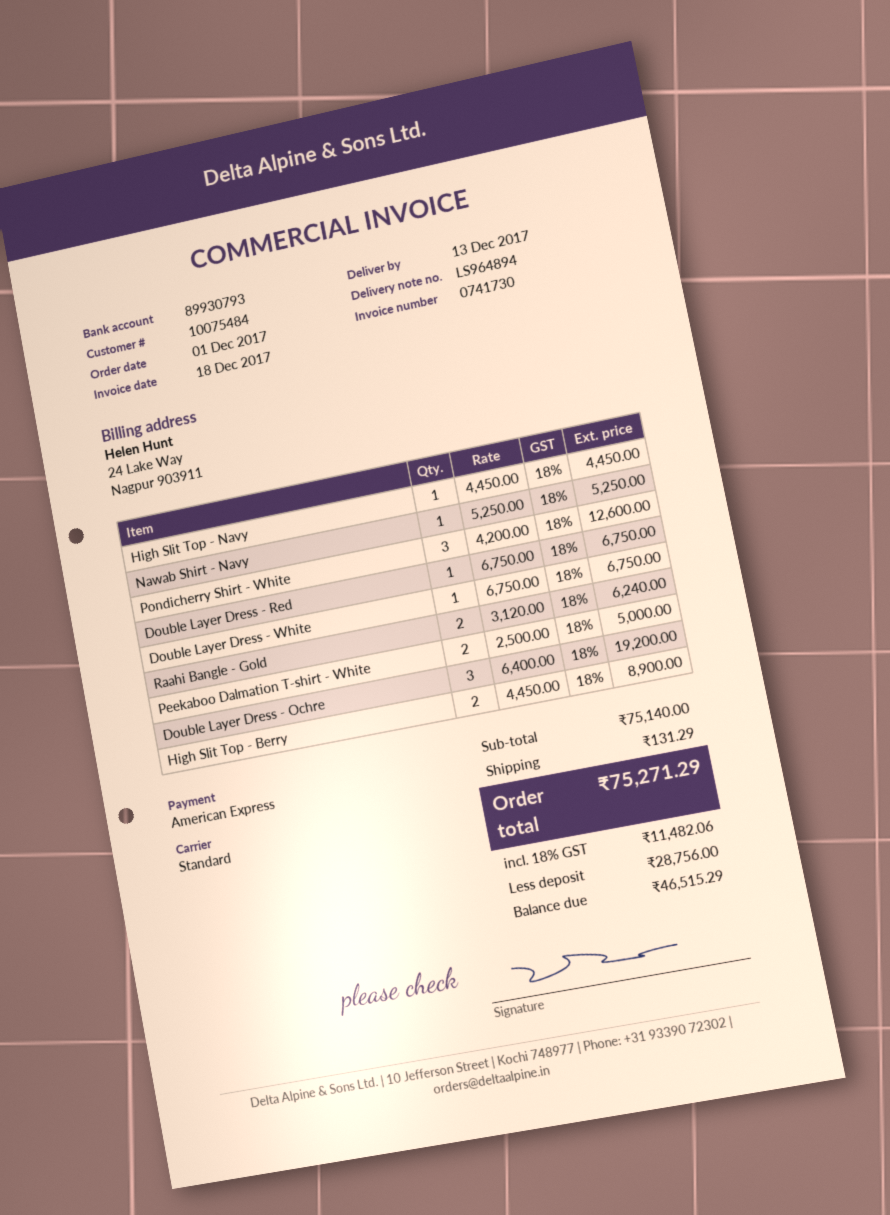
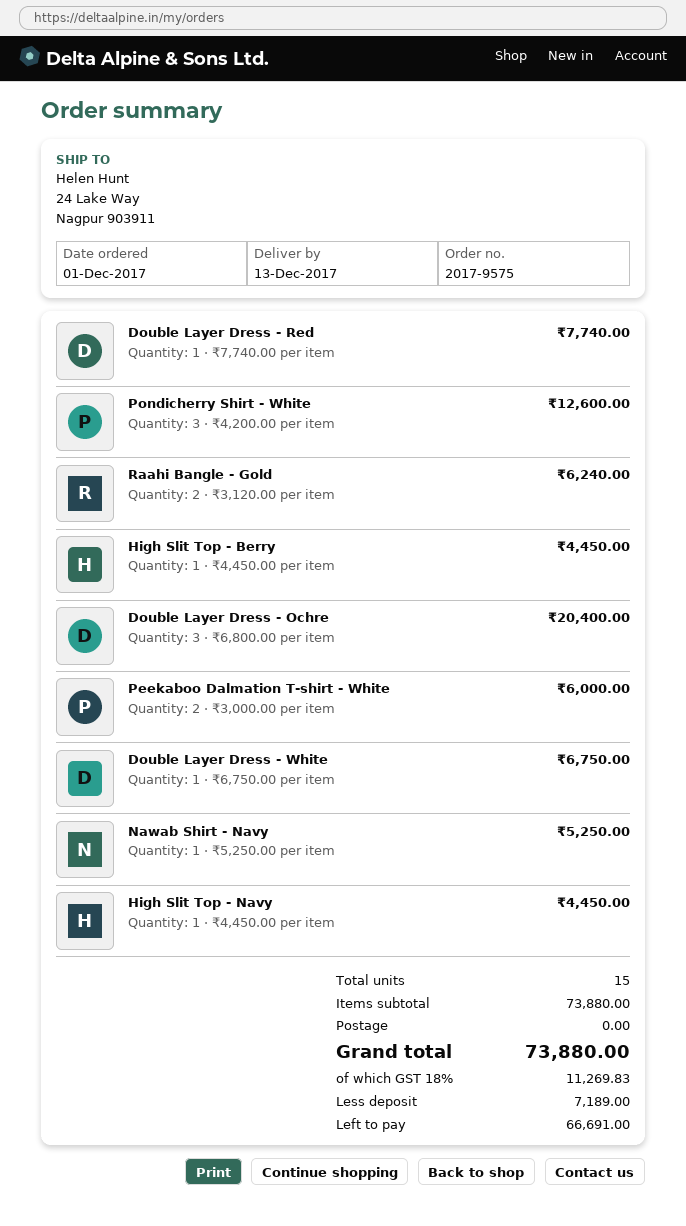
Double Layer Dress - Red: 1 x 6750.00 = 6750.00 -> 1 x 7740.00 = 7740.00
Peekaboo Dalmation T-shirt - White: 2 x 2500.00 = 5000.00 -> 2 x 3000.00 = 6000.00
Double Layer Dress - Ochre: 3 x 6400.00 = 19200.00 -> 3 x 6800.00 = 20400.00
High Slit Top - Berry: 2 x 4450.00 = 8900.00 -> 1 x 4450.00 = 4450.00
subtotal: 75140.00 -> 73880.00
shipping: 131.29 -> 0.00
tax: 18% = 11482.06 -> 18% = 11269.83
total: 75271.29 -> 73880.00
deposit: 28756.00 -> 7189.00
balance: 46515.29 -> 66691.00

